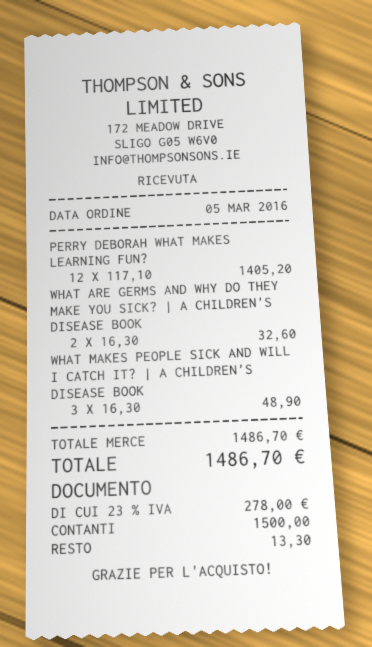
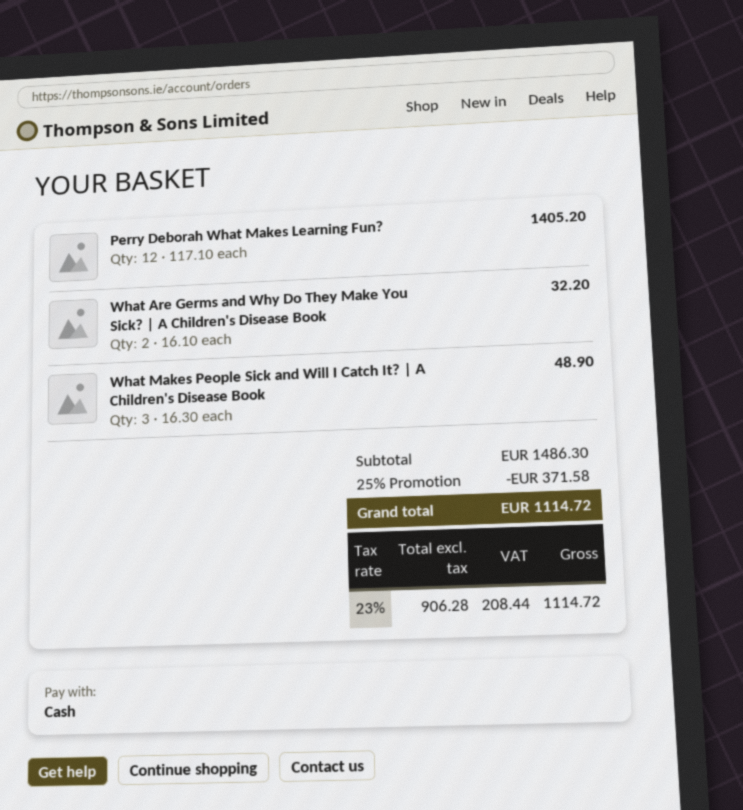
WHAT ARE GERMS AND WHY DO THEY MAKE YOU SICK? | A CHILDREN'S DISEASE BOOK: 2 x 16.30 = 32.60 -> 2 x 16.10 = 32.20
subtotal: 1486.70 -> 1486.30
discount: none -> 25% = 371.58
tax: 23% = 278.00 -> 23% = 208.44
total: 1486.70 -> 1114.72

